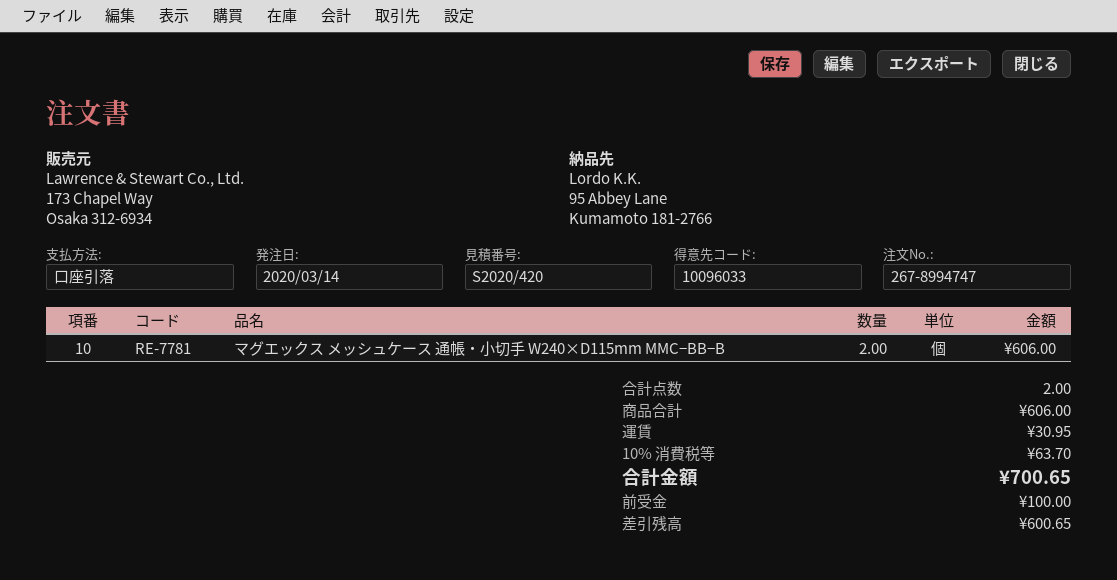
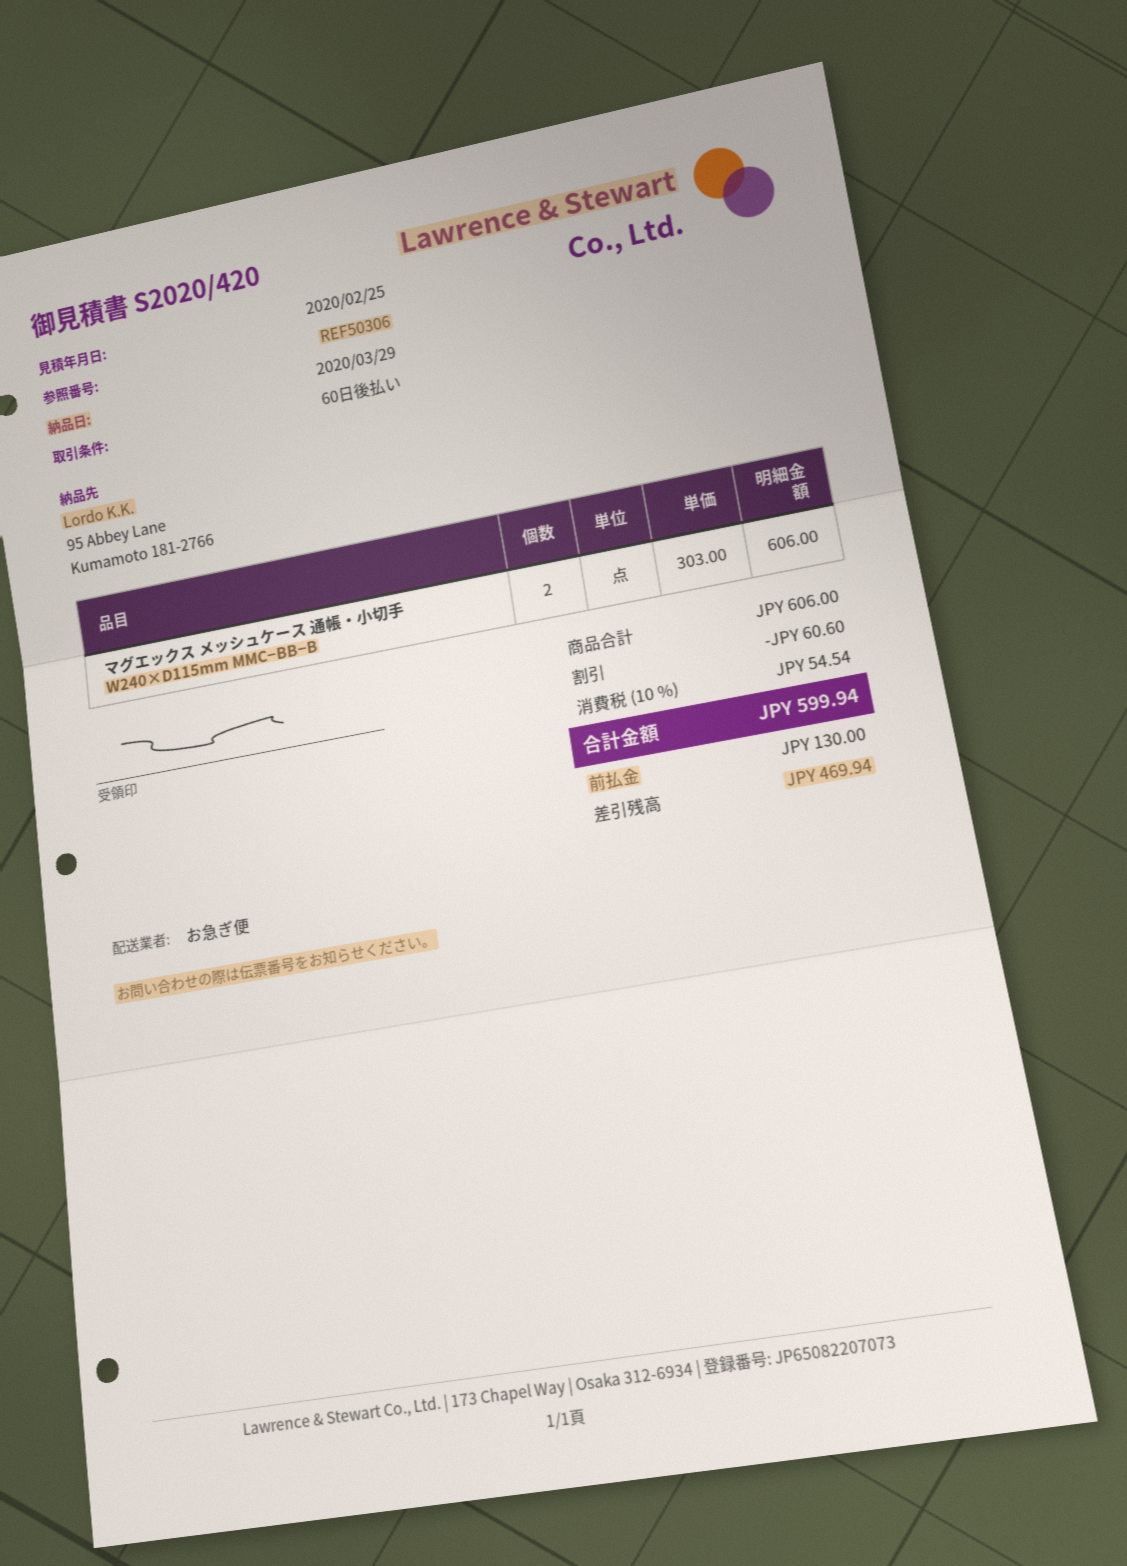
discount: none -> 60.60
shipping: 30.95 -> none
tax: 10% = 63.70 -> 10% = 54.54
total: 700.65 -> 599.94
deposit: 100.00 -> 130.00
balance: 600.65 -> 469.94

